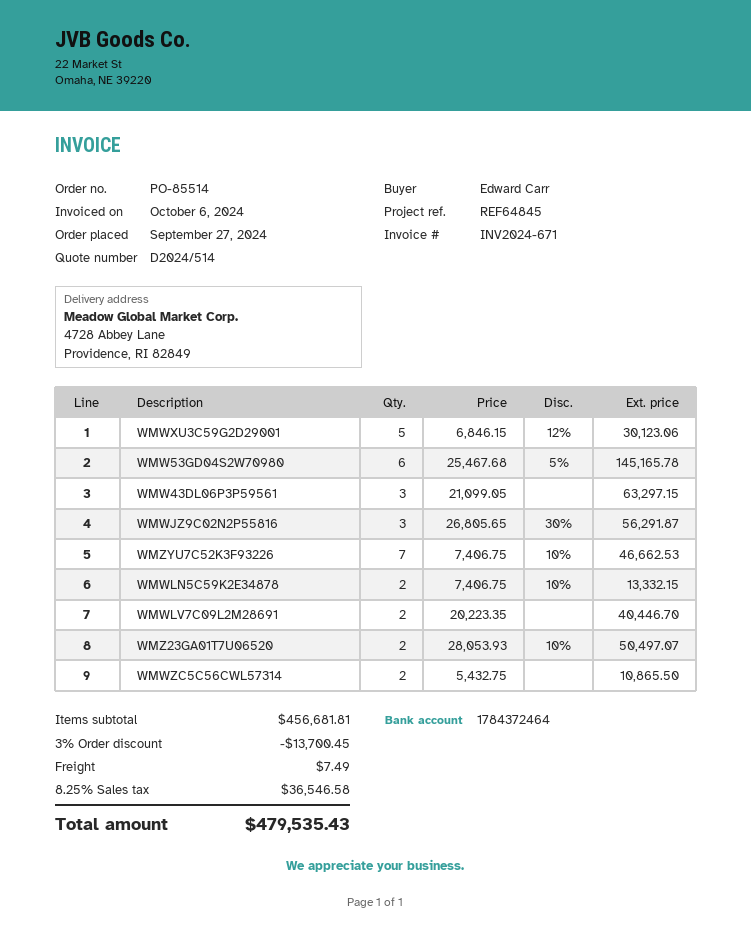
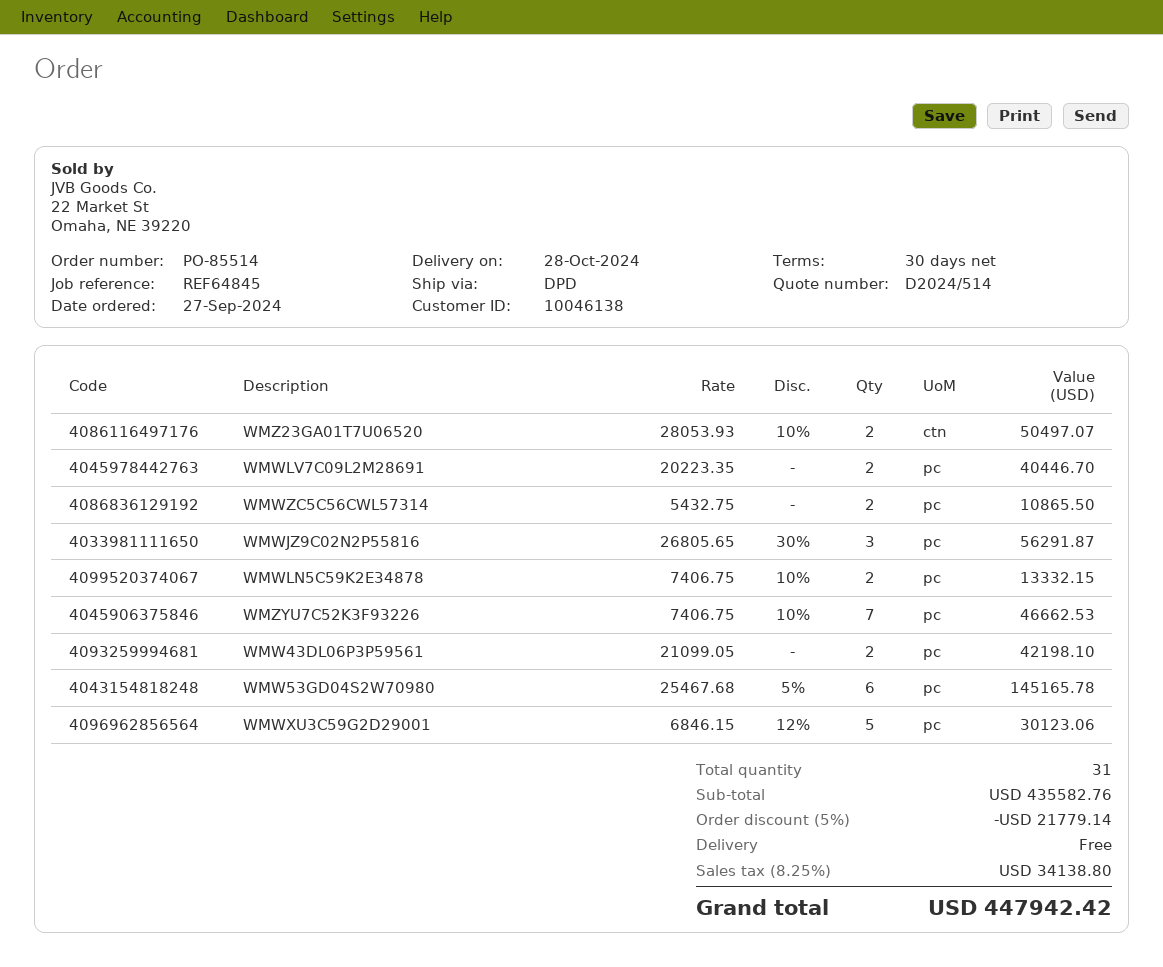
WMW43DL06P3P59561: 3 x 21099.05 = 63297.15 -> 2 x 21099.05 = 42198.10
subtotal: 456681.81 -> 435582.76
discount: 3% = 13700.45 -> 5% = 21779.14
shipping: 7.49 -> 0.00
tax: 8.25% = 36546.58 -> 8.25% = 34138.80
total: 479535.43 -> 447942.42

